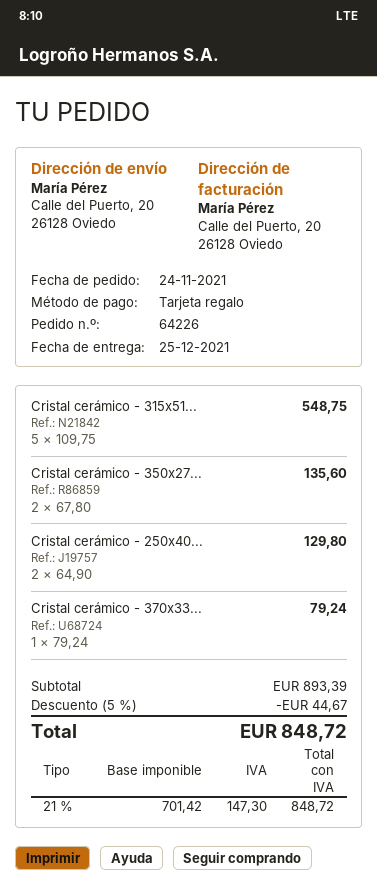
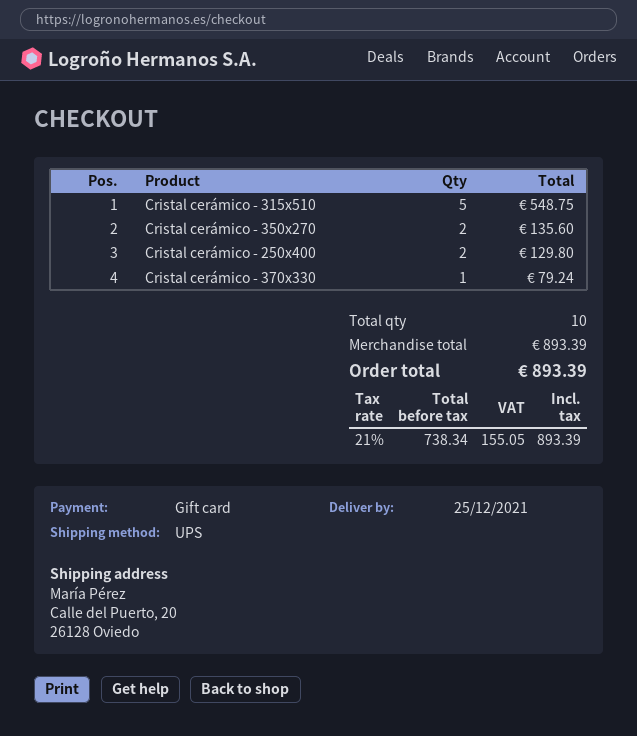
discount: 5% = 44.67 -> none
net: 701.42 -> 738.34
tax: 21% = 147.30 -> 21% = 155.05
total: 848.72 -> 893.39

